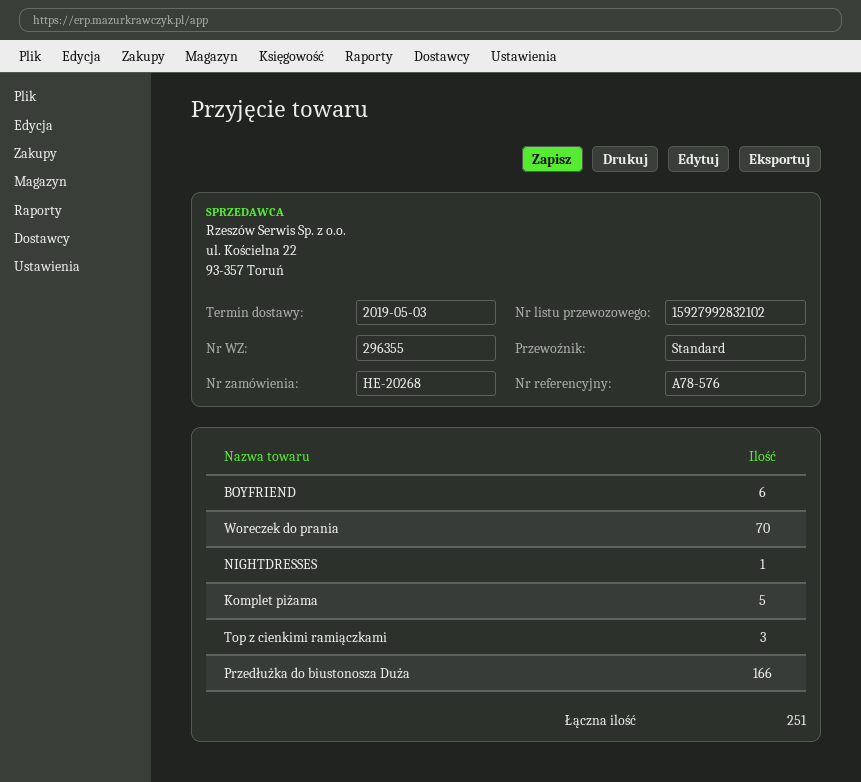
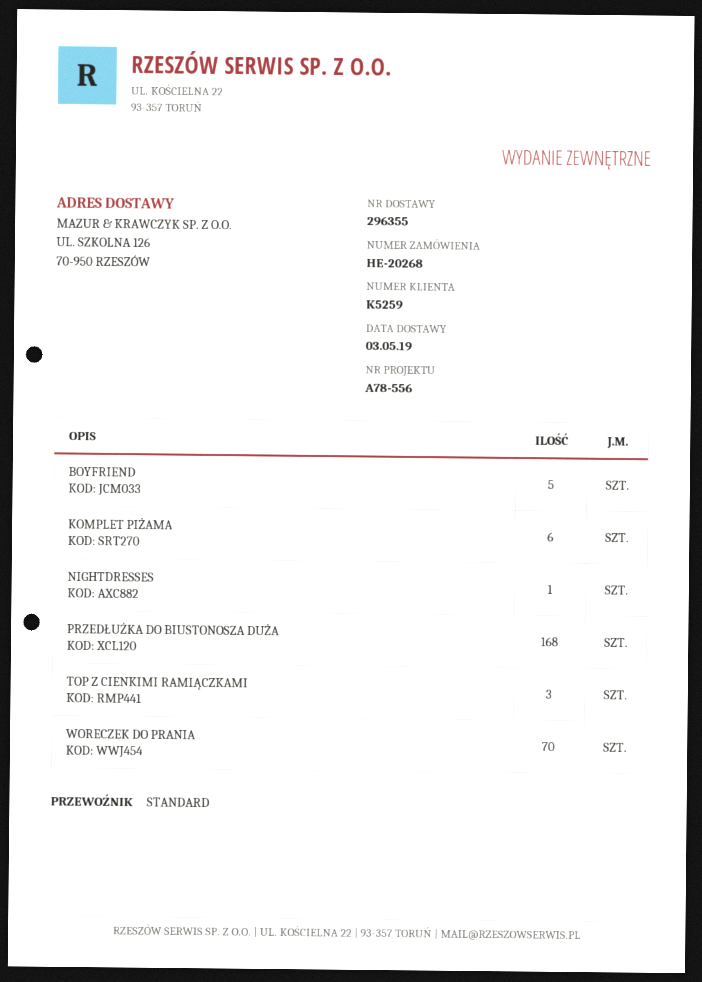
reference: A78-576 -> A78-556
BOYFRIEND: 6 -> 5
Komplet piżama: 5 -> 6
Przedłużka do biustonosza Duża: 166 -> 168

